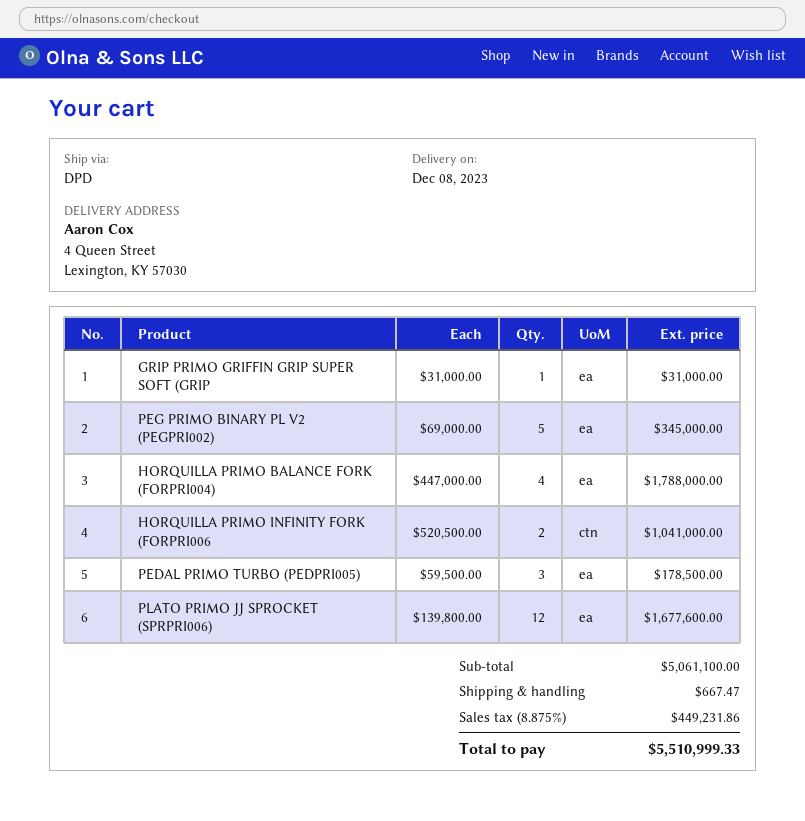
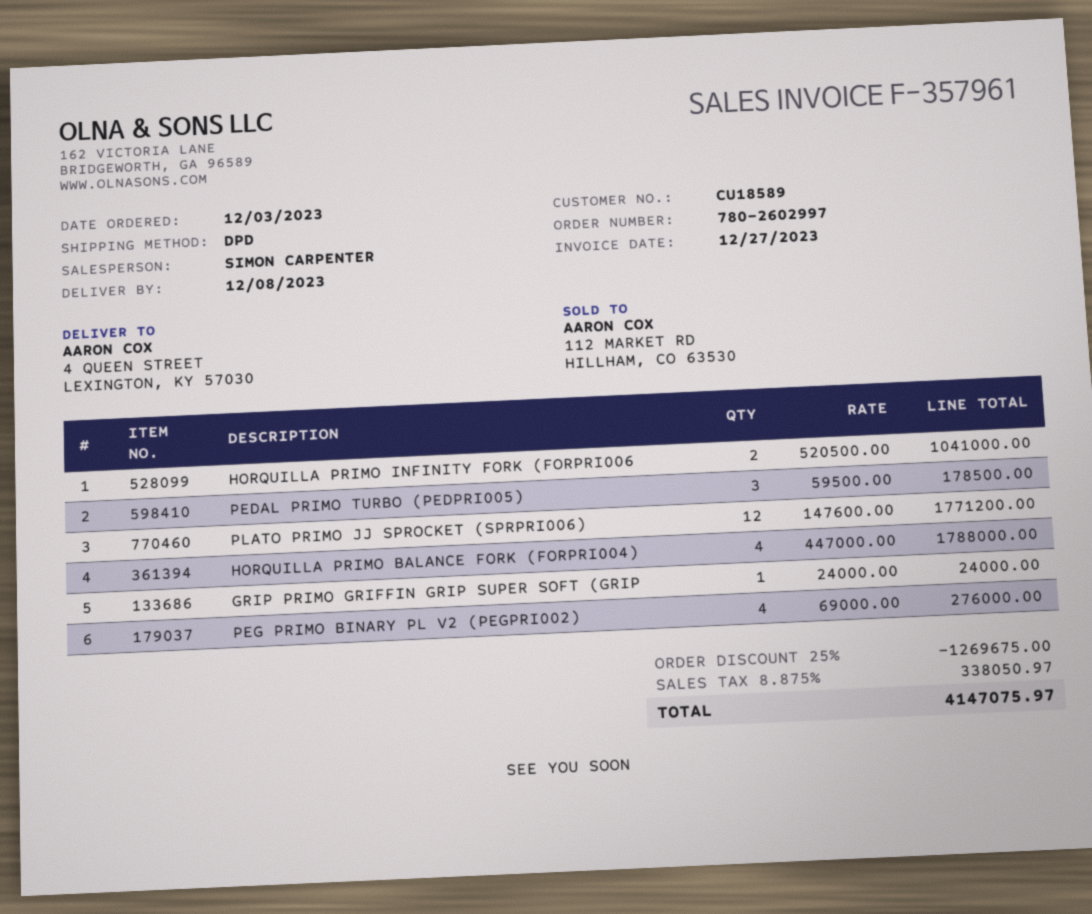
GRIP PRIMO GRIFFIN GRIP SUPER SOFT (GRIP: 1 x 31000.00 = 31000.00 -> 1 x 24000.00 = 24000.00
PEG PRIMO BINARY PL V2 (PEGPRI002): 5 x 69000.00 = 345000.00 -> 4 x 69000.00 = 276000.00
PLATO PRIMO JJ SPROCKET (SPRPRI006): 12 x 139800.00 = 1677600.00 -> 12 x 147600.00 = 1771200.00
discount: none -> 25% = 1269675.00
shipping: 667.47 -> none
tax: 8.875% = 449231.86 -> 8.875% = 338050.97
total: 5510999.33 -> 4147075.97

